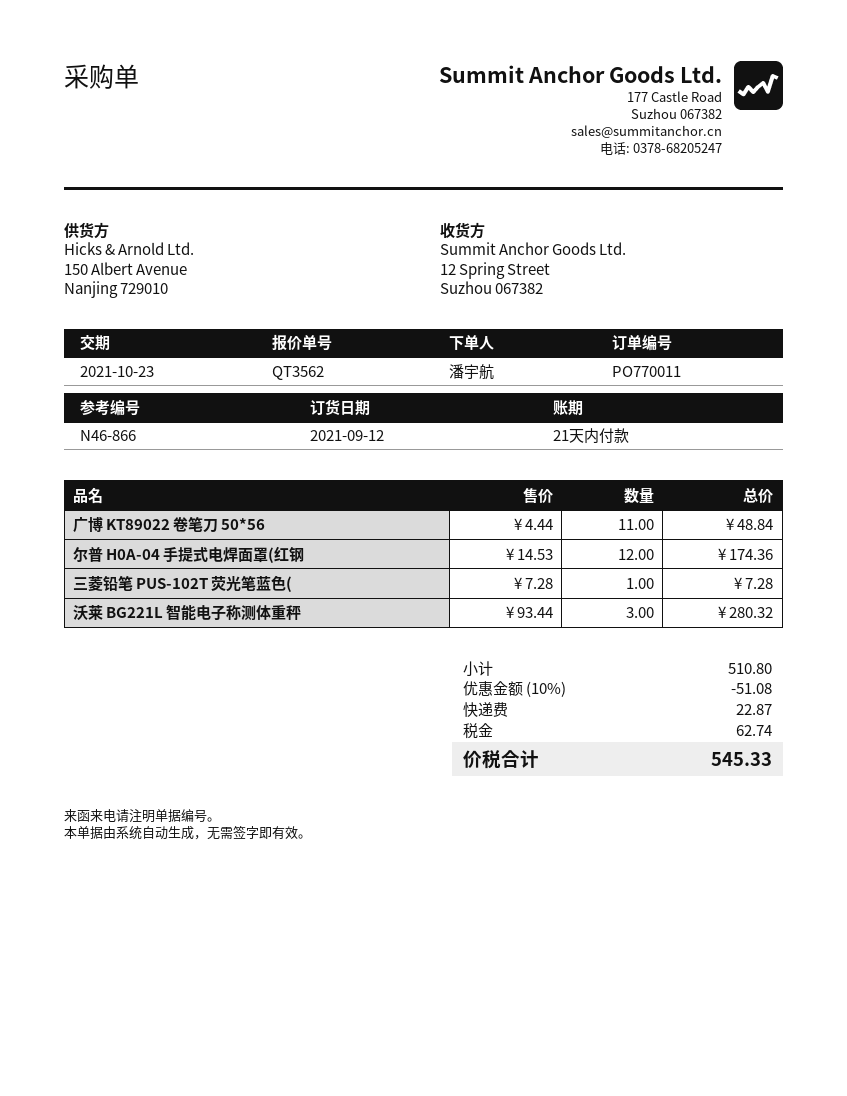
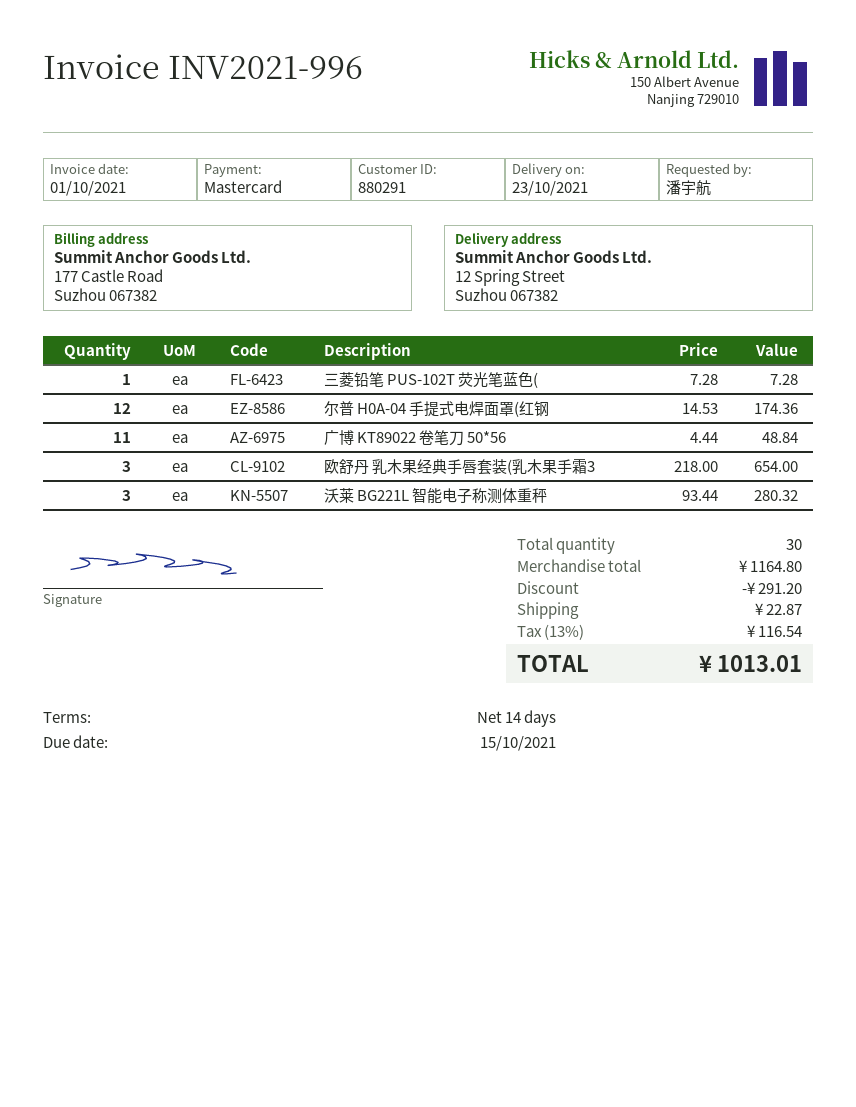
payment terms: 21 days -> 14 days
欧舒丹 乳木果经典手唇套装(乳木果手霜3: none -> 3 x 218.00 = 654.00
subtotal: 510.80 -> 1164.80
discount: 51.08 -> 291.20
tax: 62.74 -> 116.54
total: 545.33 -> 1013.01

